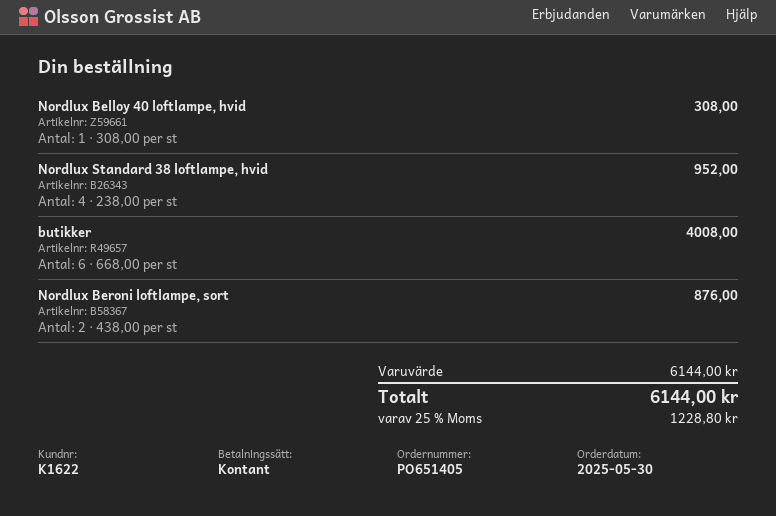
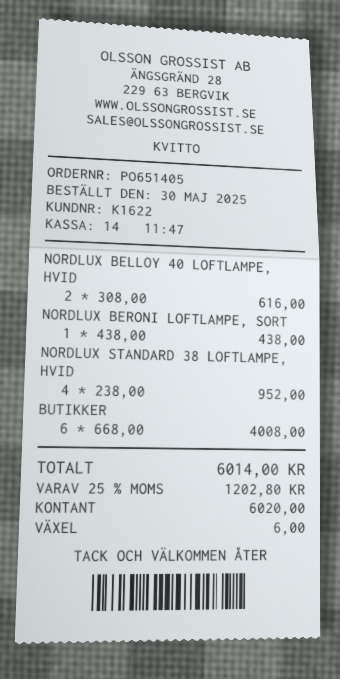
Nordlux Belloy 40 loftlampe, hvid: 1 x 308.00 = 308.00 -> 2 x 308.00 = 616.00
Nordlux Beroni loftlampe, sort: 2 x 438.00 = 876.00 -> 1 x 438.00 = 438.00
tax: 25% = 1228.80 -> 25% = 1202.80
total: 6144.00 -> 6014.00

